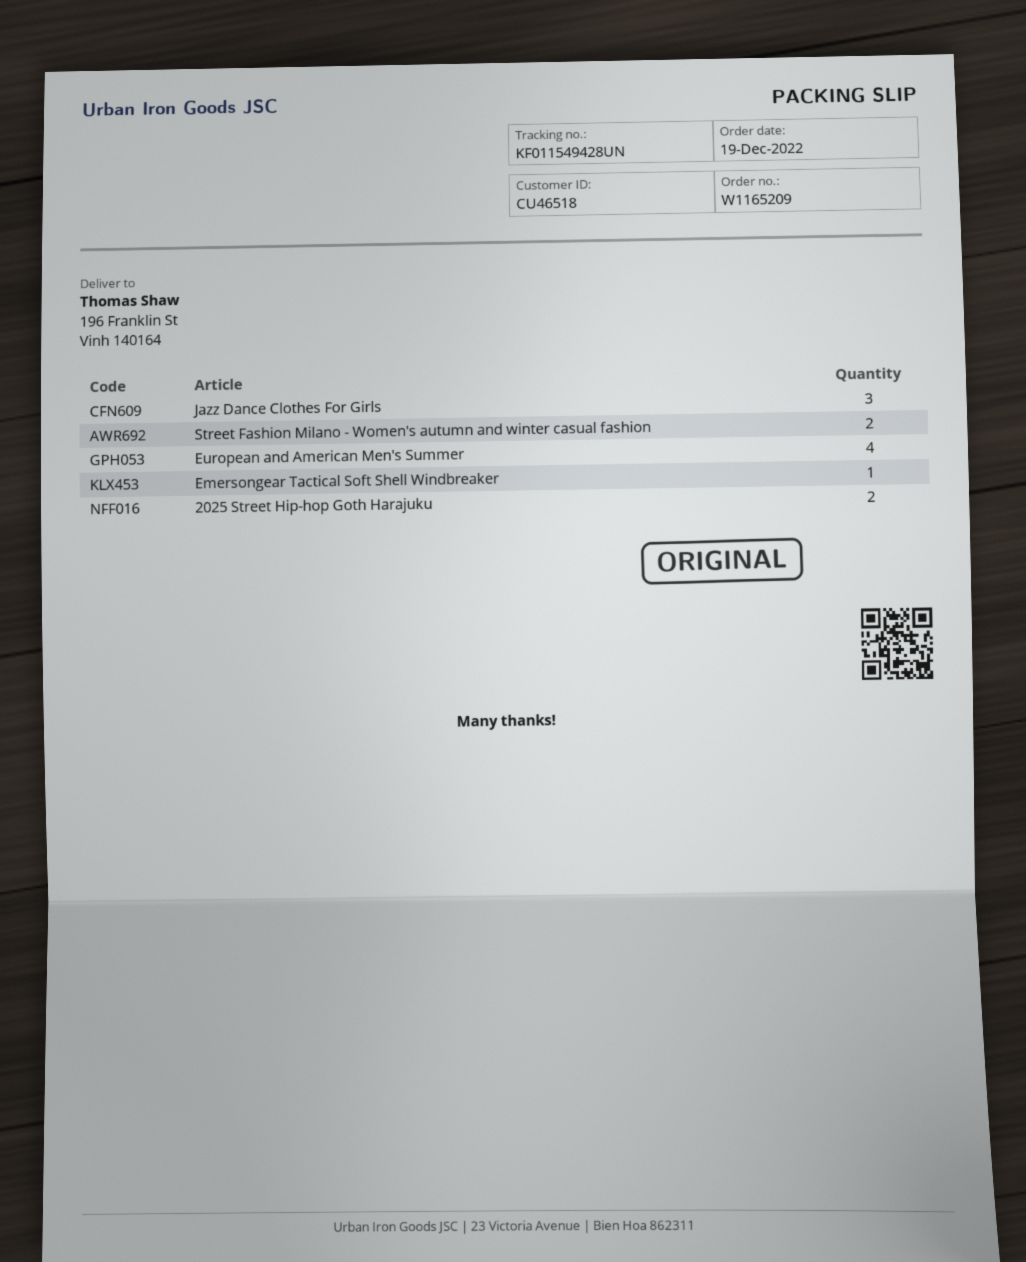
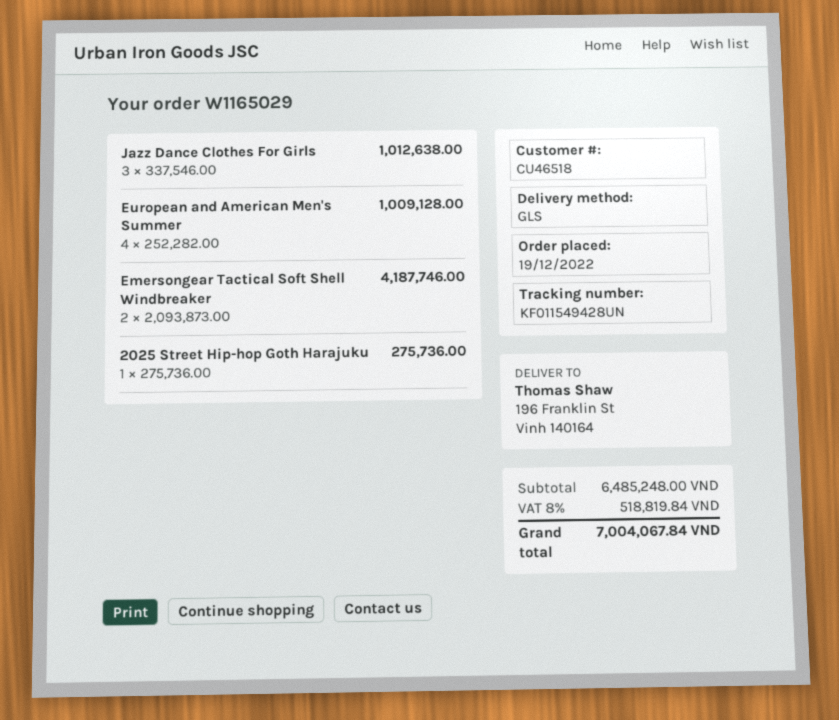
order number: W1165209 -> W1165029
Street Fashion Milano - Women's autumn and winter casual fashion: 2 -> none
Emersongear Tactical Soft Shell Windbreaker: 1 -> 2
2025 Street Hip-hop Goth Harajuku: 2 -> 1

